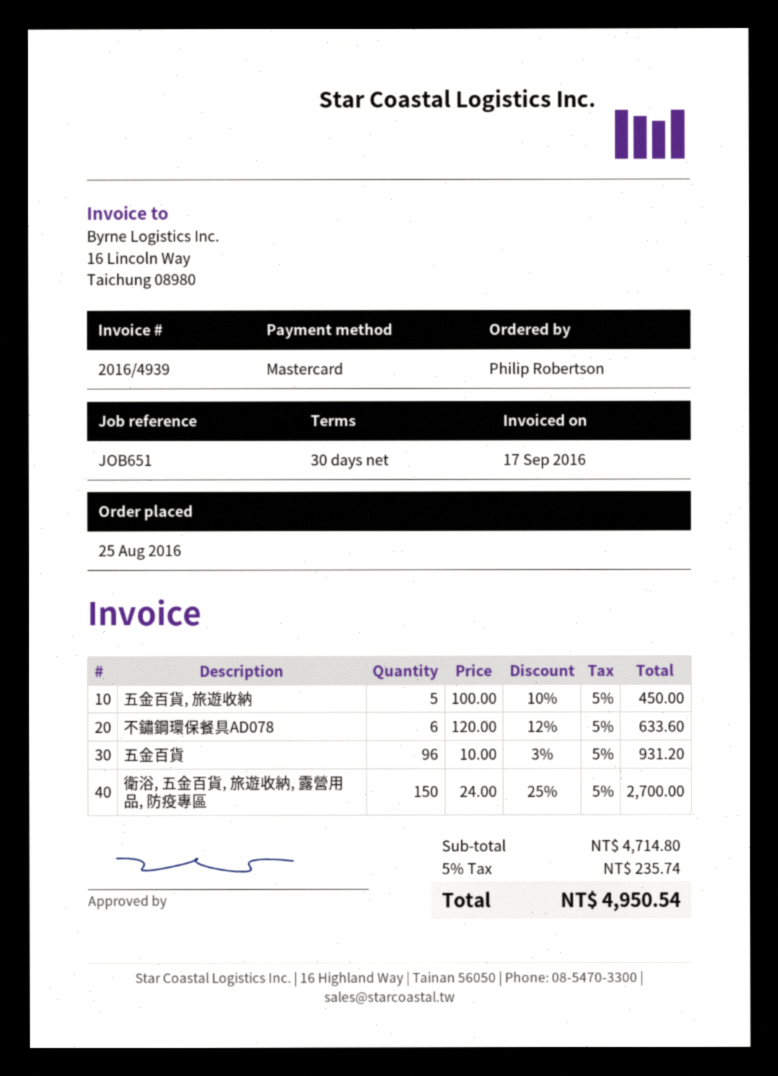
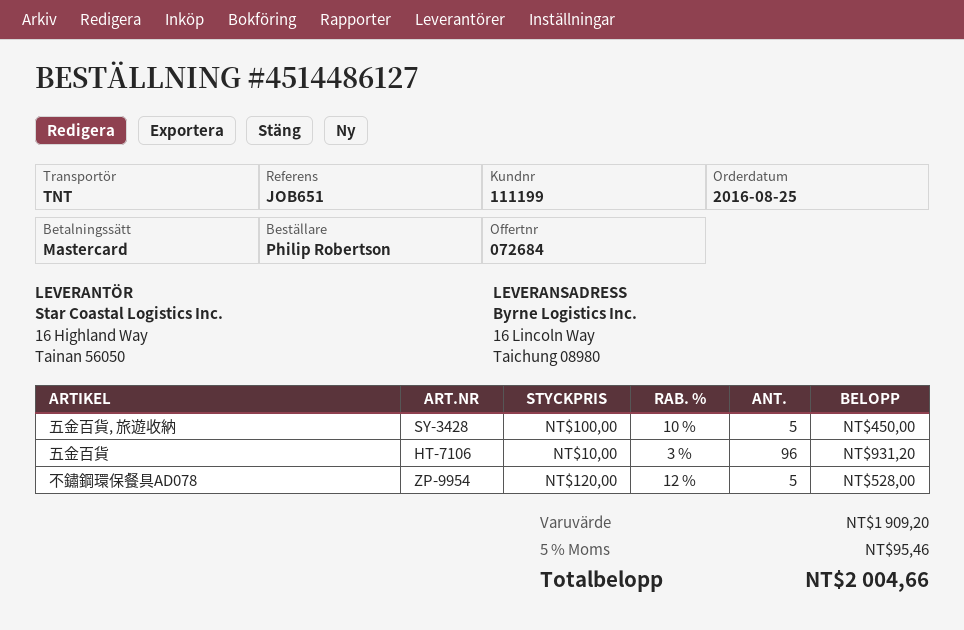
不鏽鋼環保餐具AD078: 6 x 120.00 - 12% = 633.60 -> 5 x 120.00 - 12% = 528.00
衛浴, 五金百貨, 旅遊收納, 露營用品, 防疫專區: 150 x 24.00 - 25% = 2700.00 -> none
subtotal: 4714.80 -> 1909.20
tax: 5% = 235.74 -> 5% = 95.46
total: 4950.54 -> 2004.66

